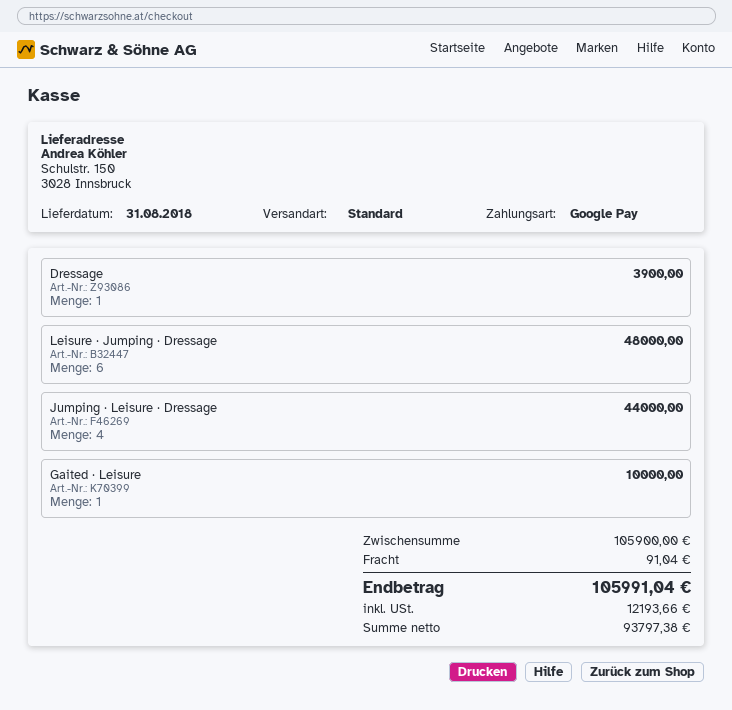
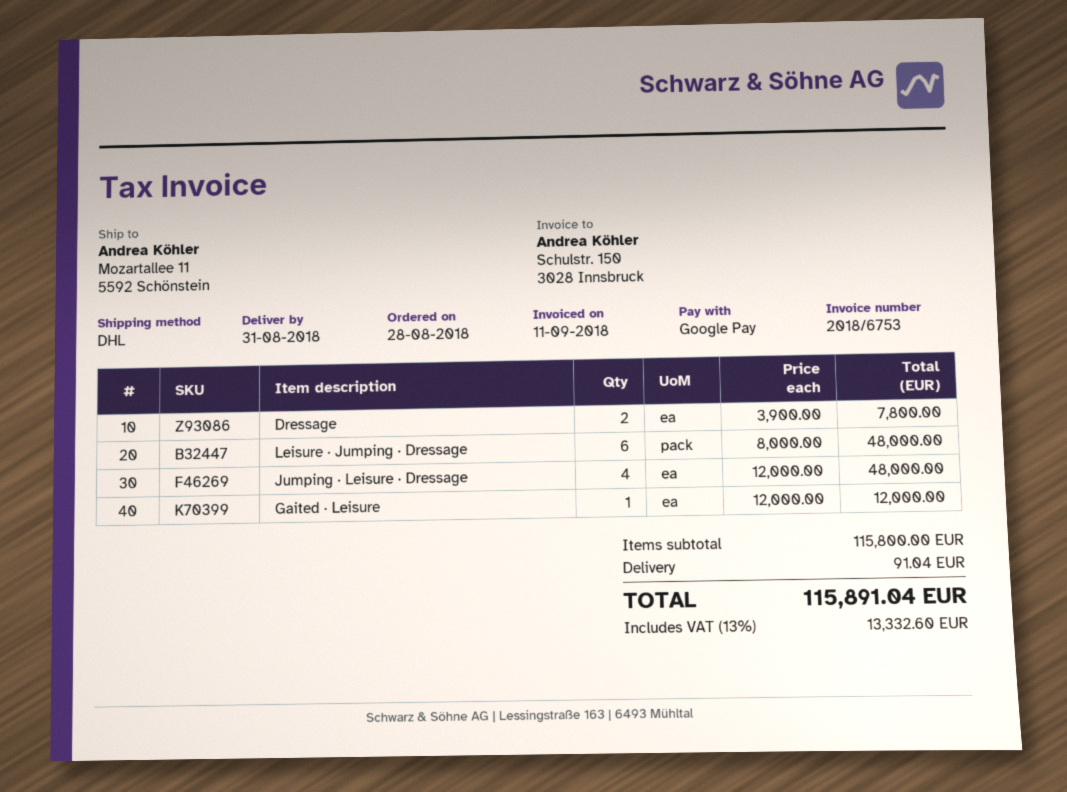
shipping method: standard -> DHL
ship to: Schulstr. 150, 3028 Innsbruck -> Mozartallee 11, 5592 Schönstein
Dressage: 1 for 3900.00 -> 2 for 7800.00
Jumping · Leisure · Dressage: 4 for 44000.00 -> 4 for 48000.00
Gaited · Leisure: 1 for 10000.00 -> 1 for 12000.00
subtotal: 105900.00 -> 115800.00
tax: 12193.66 -> 13332.60
total: 105991.04 -> 115891.04

